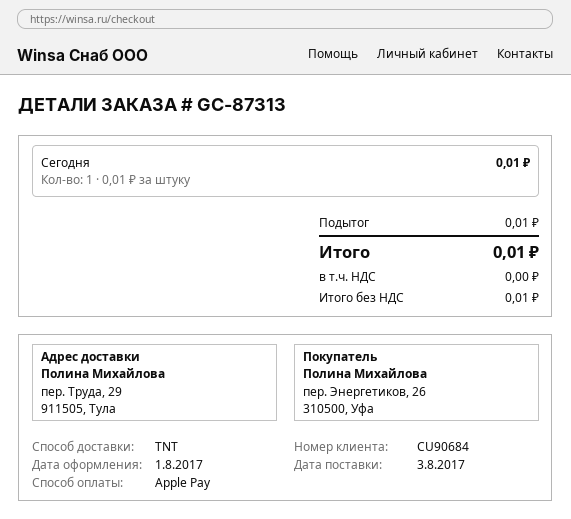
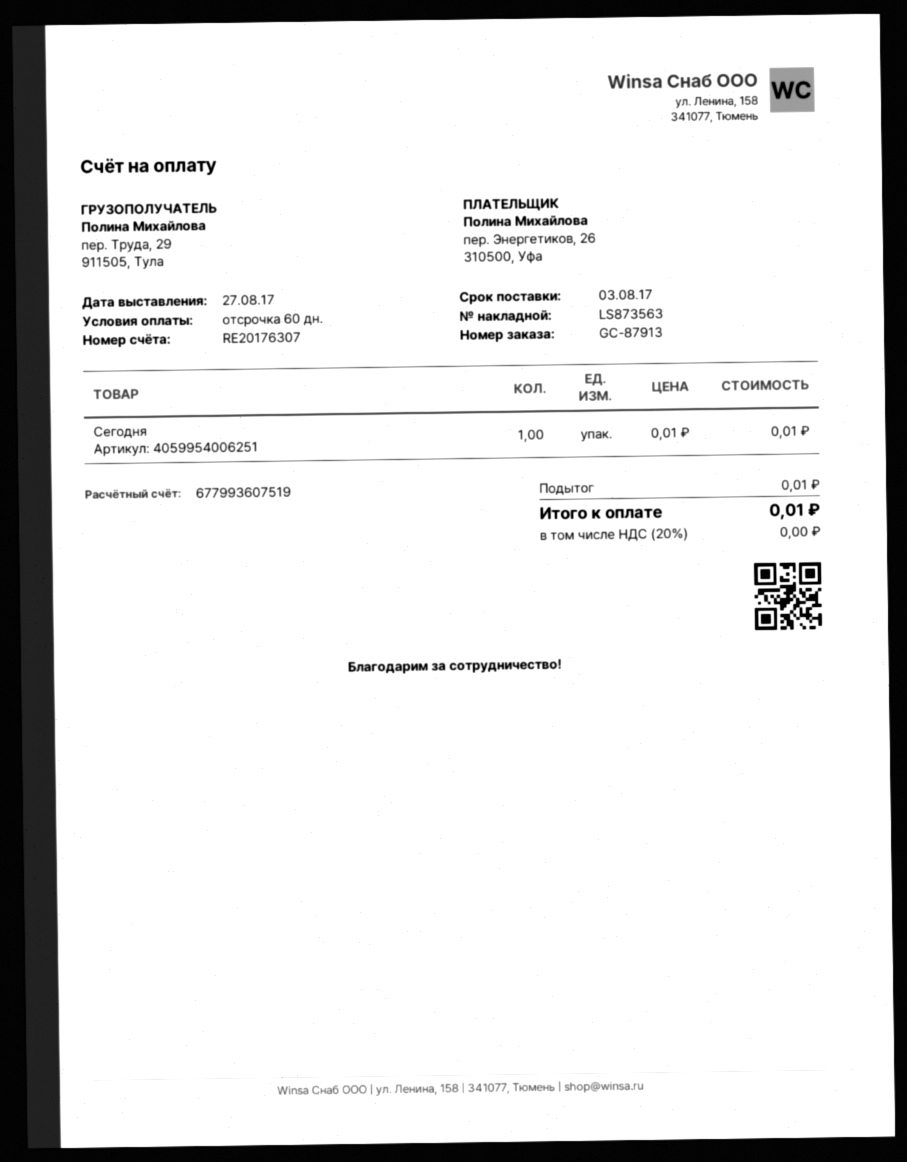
order number: GC-87313 -> GC-87913

